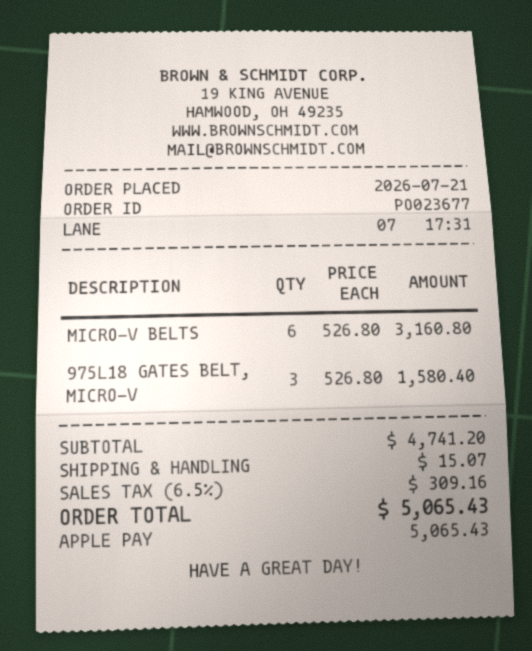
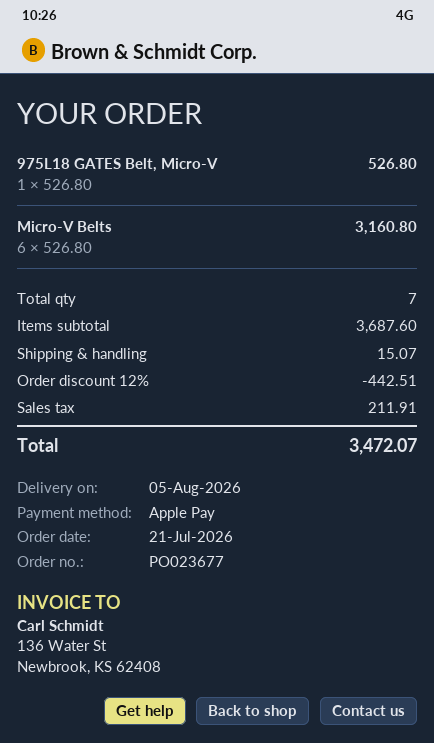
975L18 GATES BELT, MICRO-V: 3 x 526.80 = 1580.40 -> 1 x 526.80 = 526.80
subtotal: 4741.20 -> 3687.60
discount: none -> 12% = 442.51
tax: 309.16 -> 211.91
total: 5065.43 -> 3472.07

